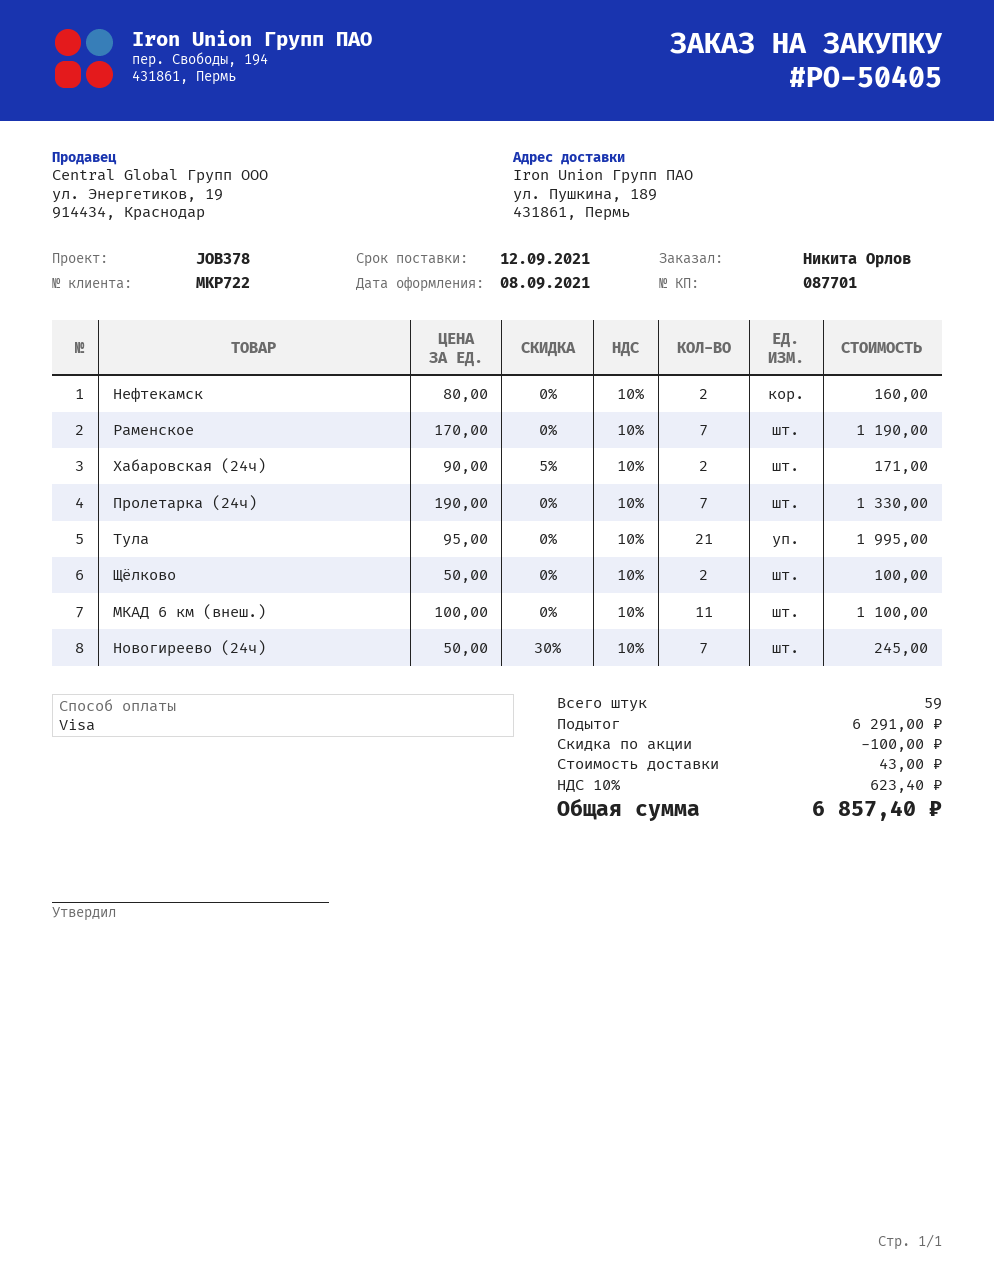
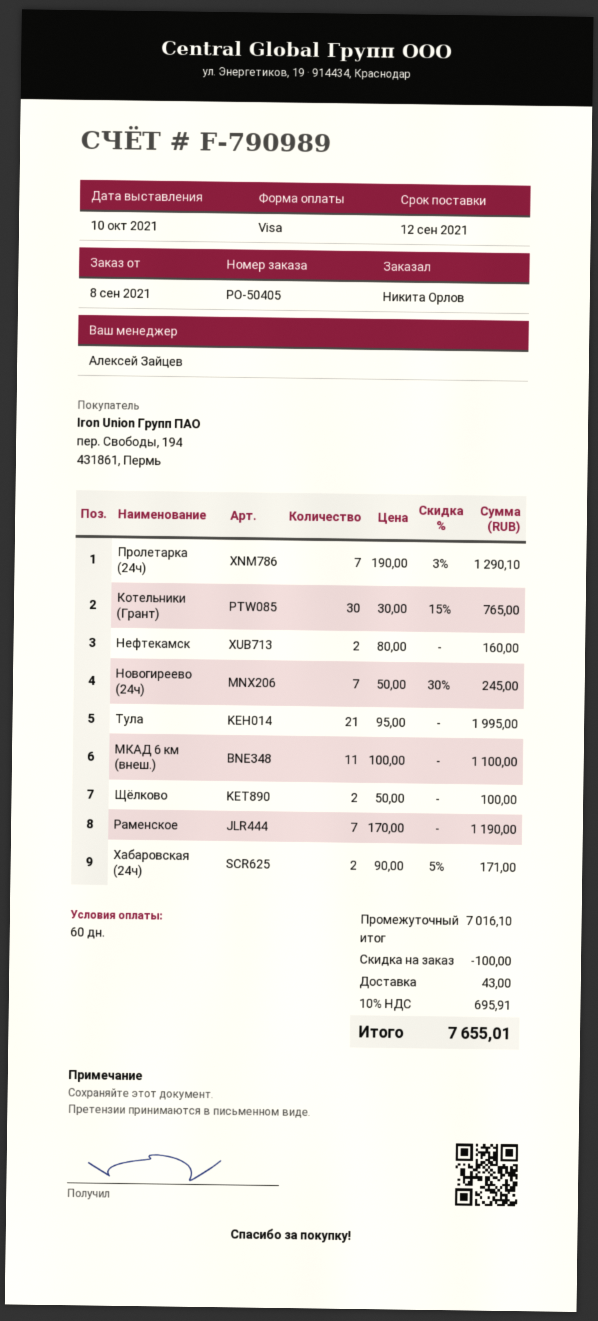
Пролетарка (24ч): 7 x 190.00 = 1330.00 -> 7 x 190.00 - 3% = 1290.10
Котельники (Грант): none -> 30 x 30.00 - 15% = 765.00
subtotal: 6291.00 -> 7016.10
tax: 10% = 623.40 -> 10% = 695.91
total: 6857.40 -> 7655.01

